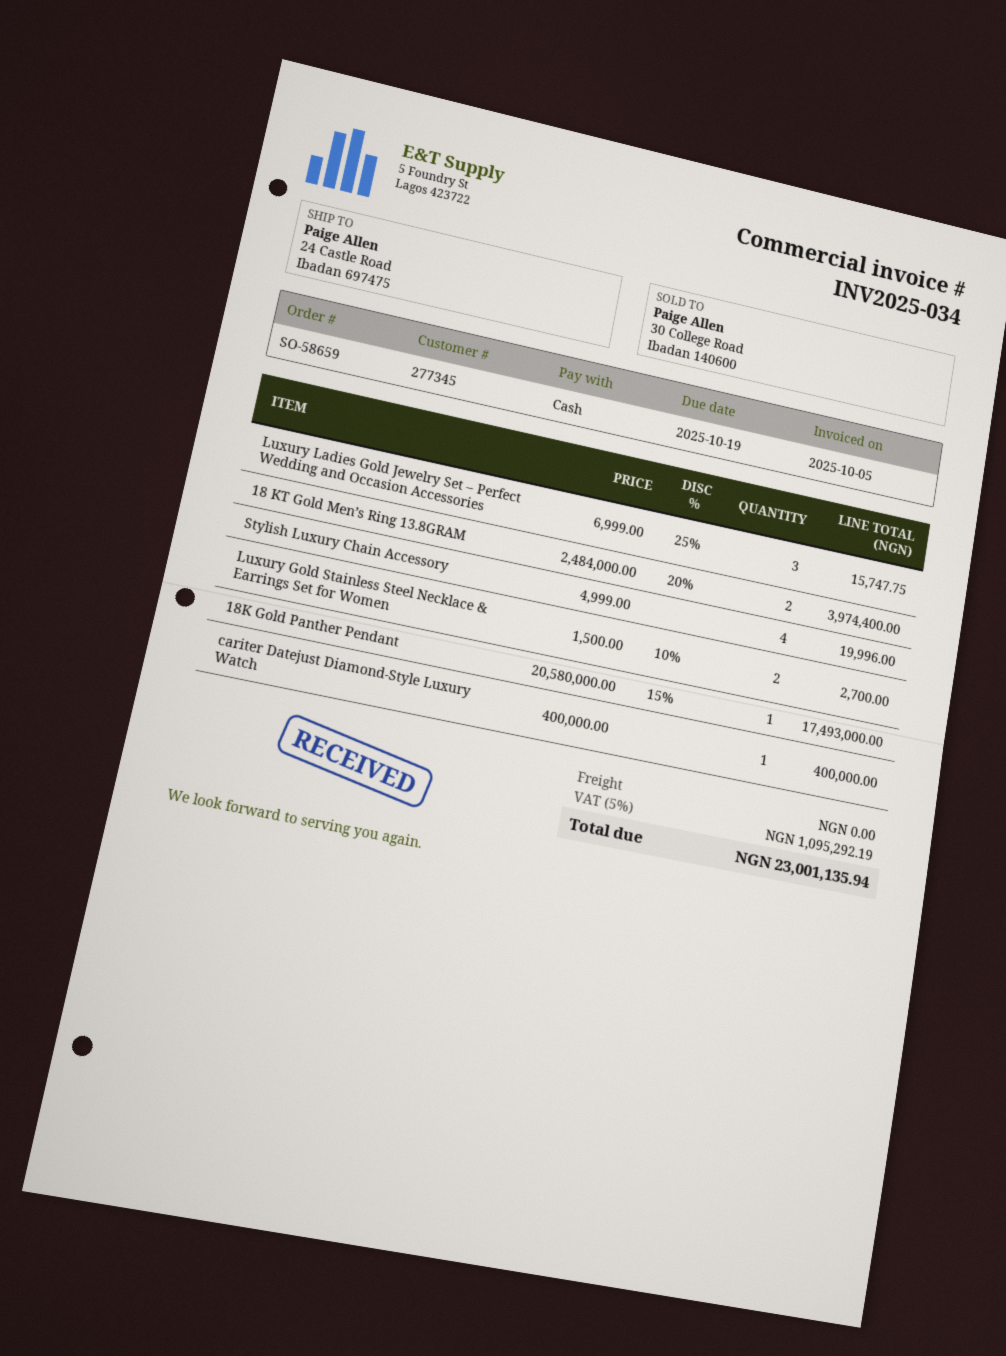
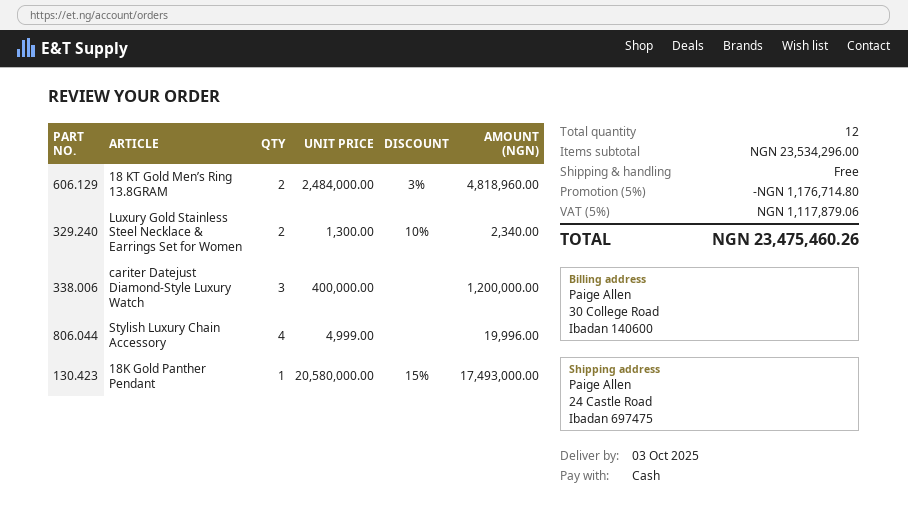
Luxury Ladies Gold Jewelry Set – Perfect Wedding and Occasion Accessories: 3 x 6999.00 - 25% = 15747.75 -> none
18 KT Gold Men’s Ring 13.8GRAM: 2 x 2484000.00 - 20% = 3974400.00 -> 2 x 2484000.00 - 3% = 4818960.00
Luxury Gold Stainless Steel Necklace & Earrings Set for Women: 2 x 1500.00 - 10% = 2700.00 -> 2 x 1300.00 - 10% = 2340.00
cariter Datejust Diamond-Style Luxury Watch: 1 x 400000.00 = 400000.00 -> 3 x 400000.00 = 1200000.00
discount: none -> 5% = 1176714.80
tax: 5% = 1095292.19 -> 5% = 1117879.06
total: 23001135.94 -> 23475460.26

